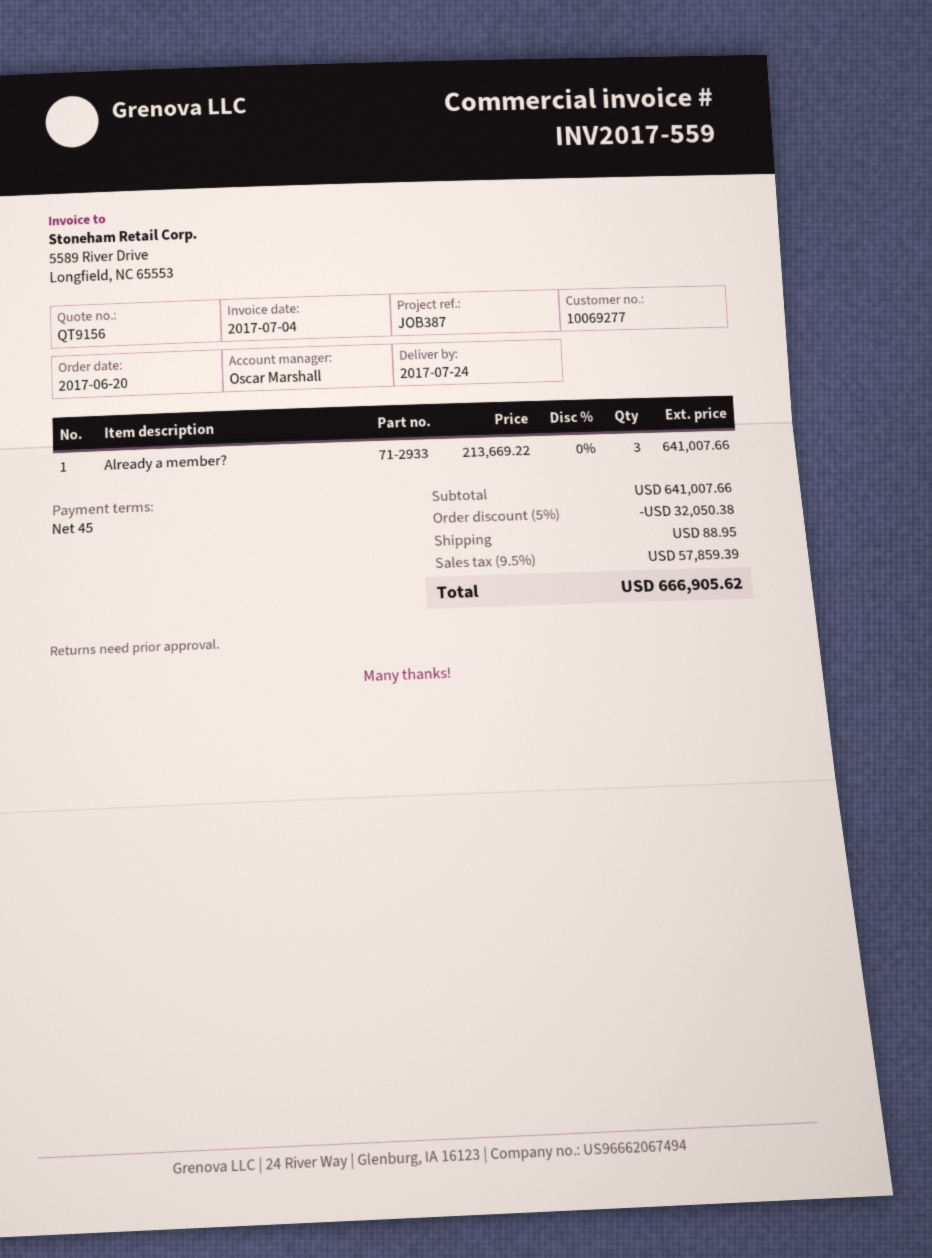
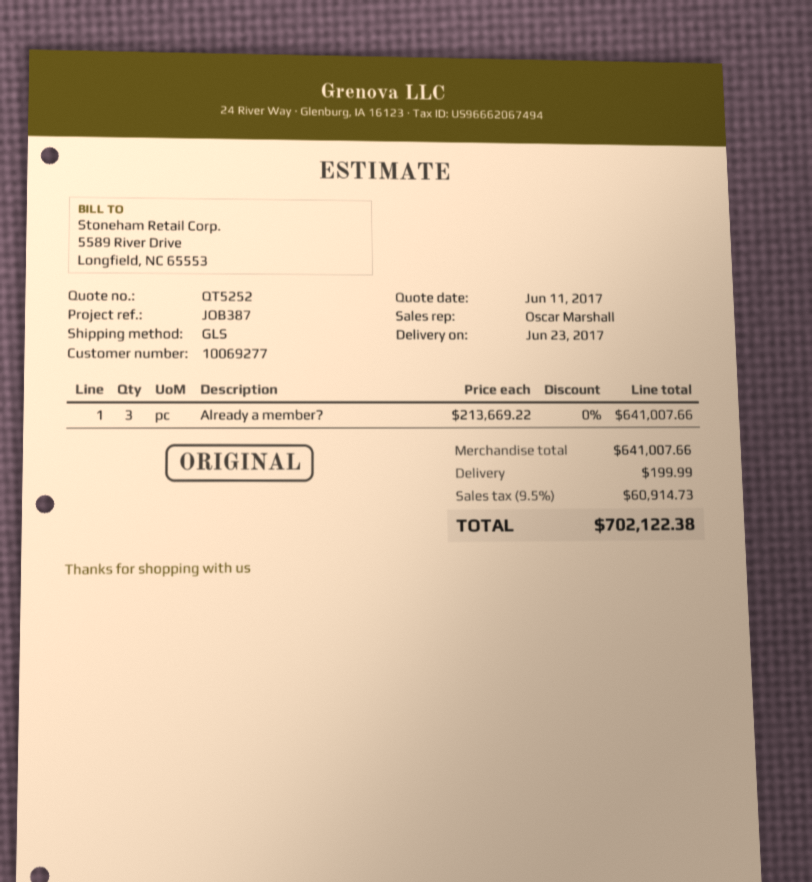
quote number: QT9156 -> QT5252
delivery date: 2017-07-24 -> 2017-06-23
discount: 5% = 32050.38 -> none
shipping: 88.95 -> 199.99
tax: 9.5% = 57859.39 -> 9.5% = 60914.73
total: 666905.62 -> 702122.38

